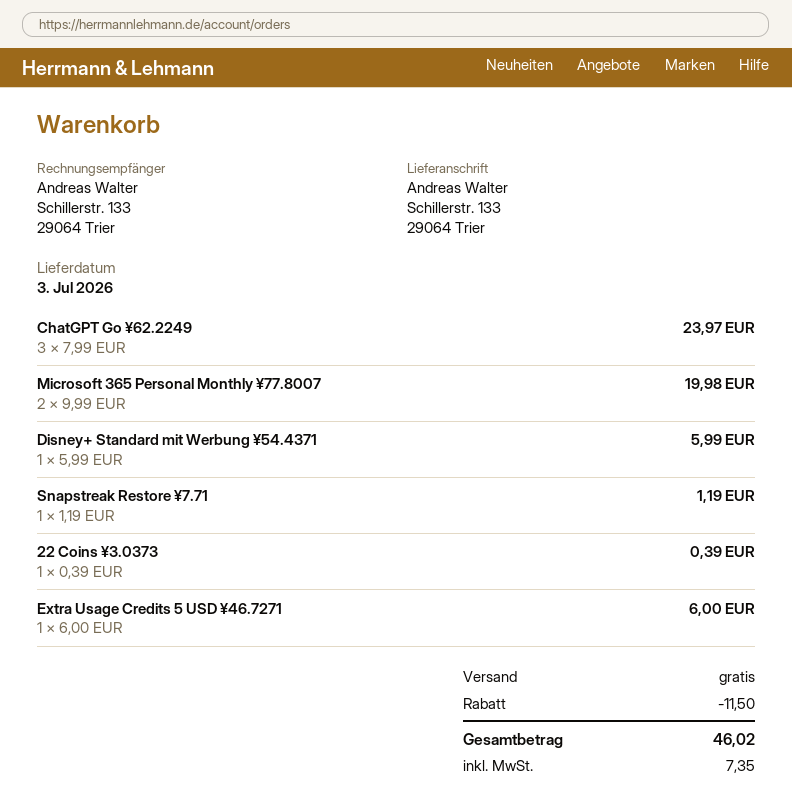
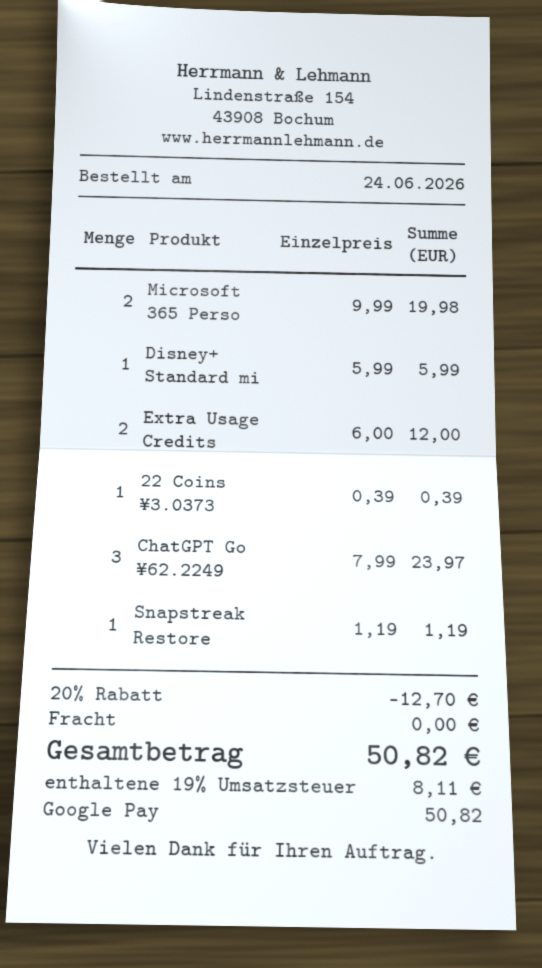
Extra Usage Credits 5 USD ¥46.7271: 1 x 6.00 = 6.00 -> 2 x 6.00 = 12.00
discount: 11.50 -> 12.70
tax: 7.35 -> 8.11
total: 46.02 -> 50.82

